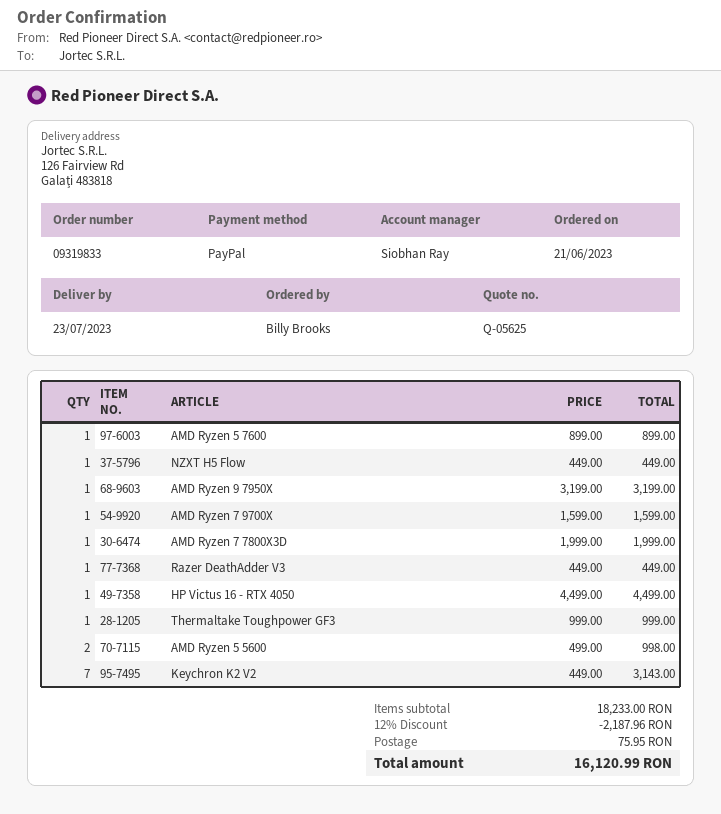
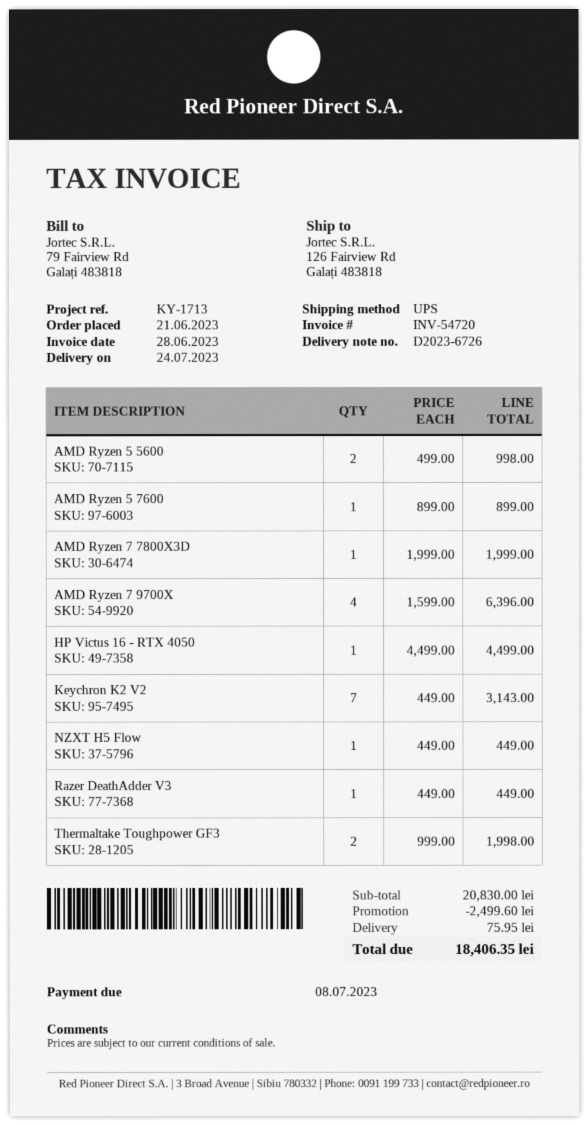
delivery date: 2023-07-23 -> 2023-07-24
AMD Ryzen 9 7950X: 1 x 3199.00 = 3199.00 -> none
AMD Ryzen 7 9700X: 1 x 1599.00 = 1599.00 -> 4 x 1599.00 = 6396.00
Thermaltake Toughpower GF3: 1 x 999.00 = 999.00 -> 2 x 999.00 = 1998.00
subtotal: 18233.00 -> 20830.00
discount: 2187.96 -> 2499.60
total: 16120.99 -> 18406.35

